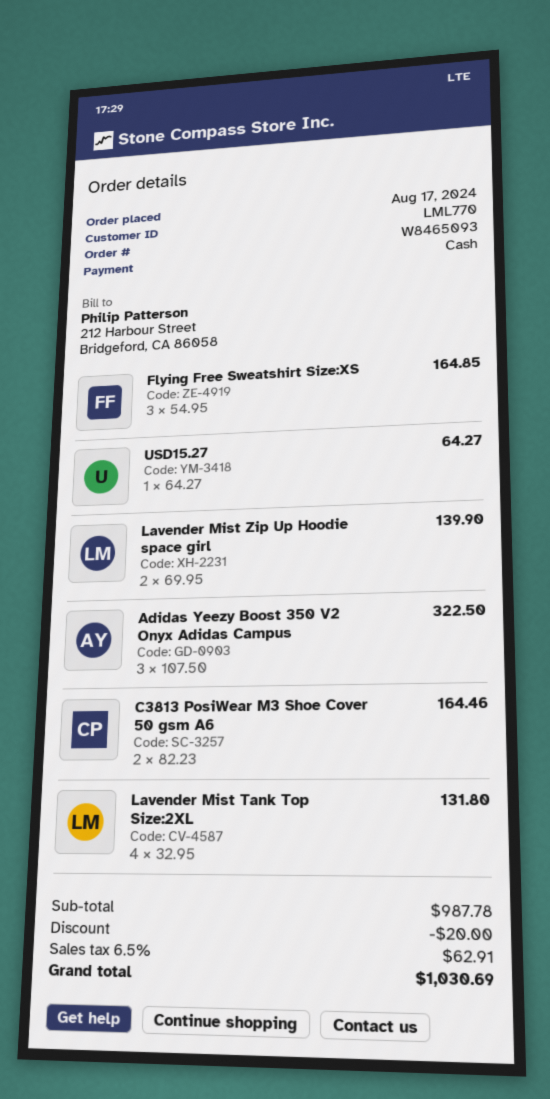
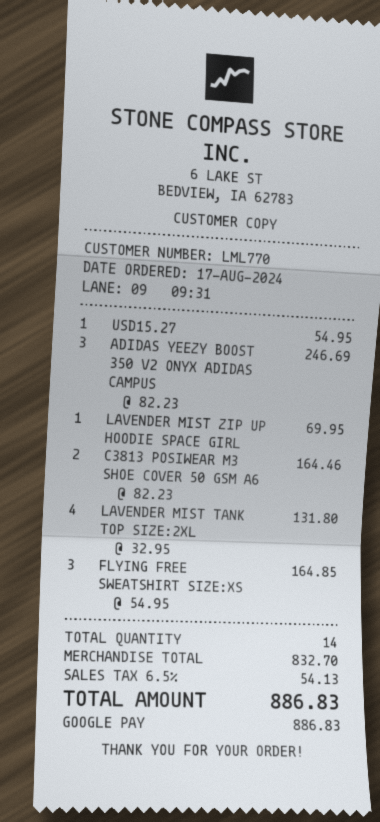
payment method: cash -> Google Pay
USD15.27: 1 x 64.27 = 64.27 -> 1 x 54.95 = 54.95
Lavender Mist Zip Up Hoodie space girl: 2 x 69.95 = 139.90 -> 1 x 69.95 = 69.95
Adidas Yeezy Boost 350 V2 Onyx Adidas Campus: 3 x 107.50 = 322.50 -> 3 x 82.23 = 246.69
subtotal: 987.78 -> 832.70
discount: 20.00 -> none
tax: 6.5% = 62.91 -> 6.5% = 54.13
total: 1030.69 -> 886.83

